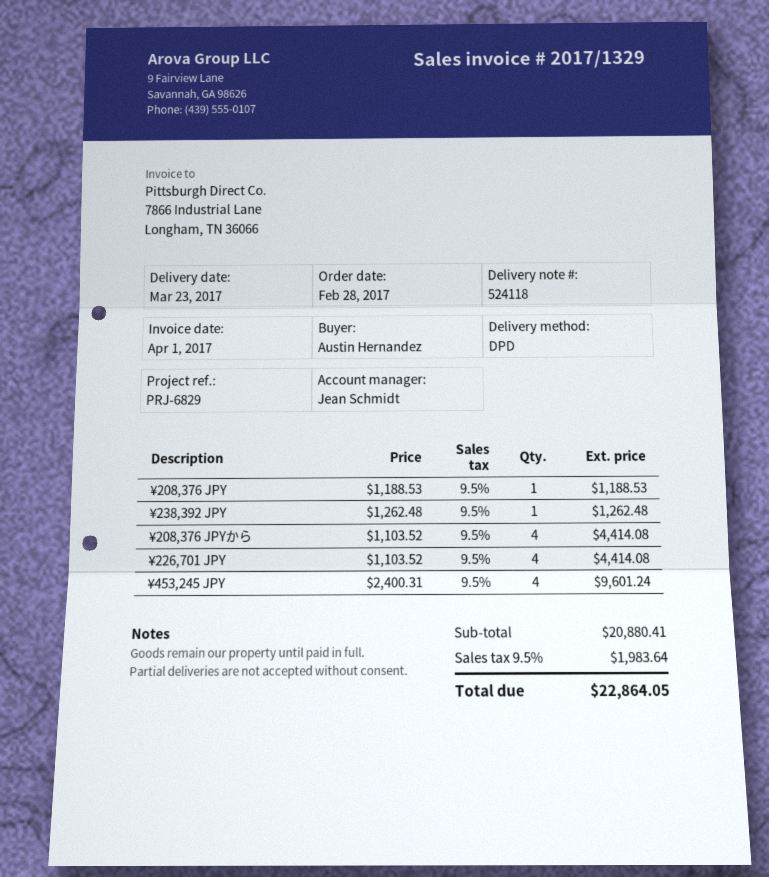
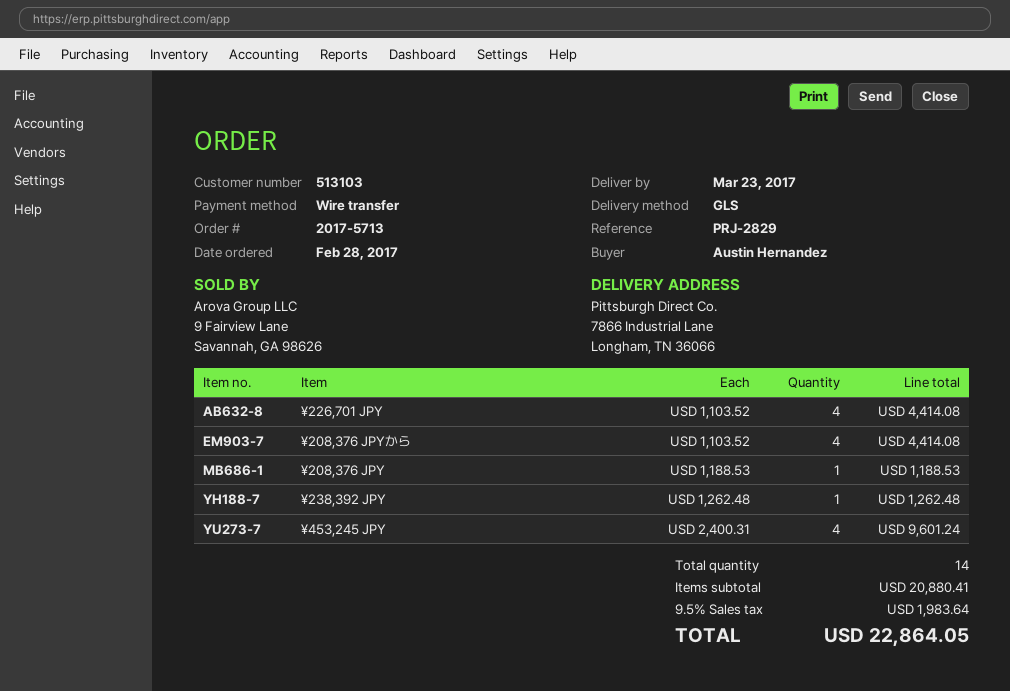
reference: PRJ-6829 -> PRJ-2829
shipping method: DPD -> GLS

